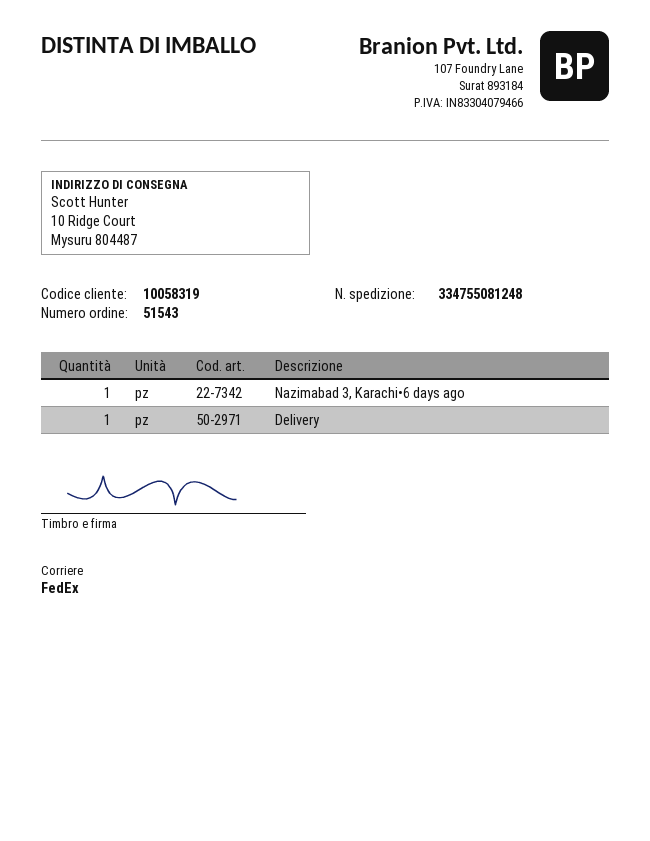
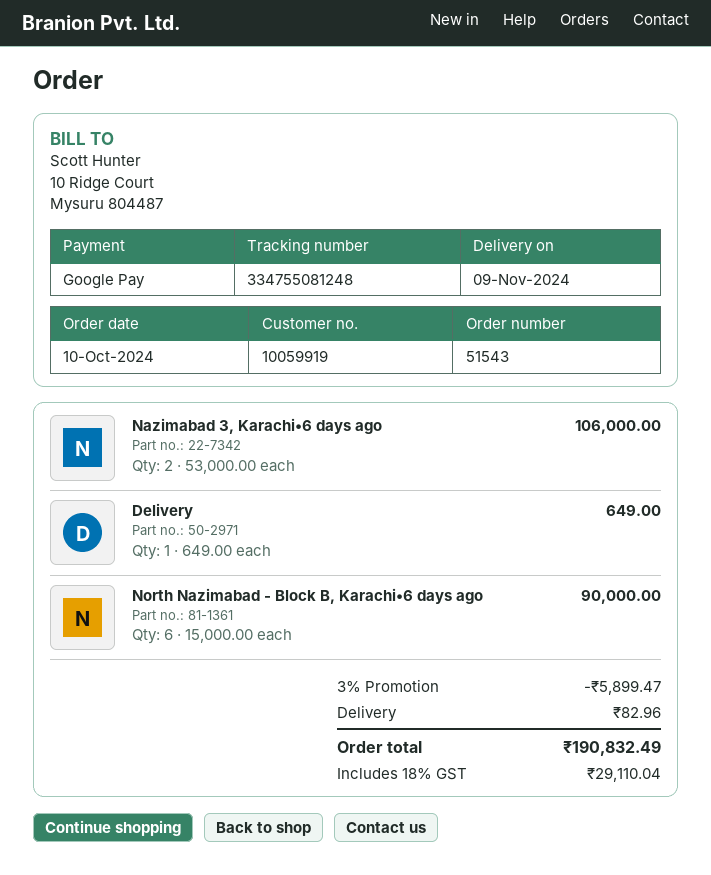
customer number: 10058319 -> 10059919
Nazimabad 3, Karachi•6 days ago: 1 -> 2
North Nazimabad - Block B, Karachi•6 days ago: none -> 6

